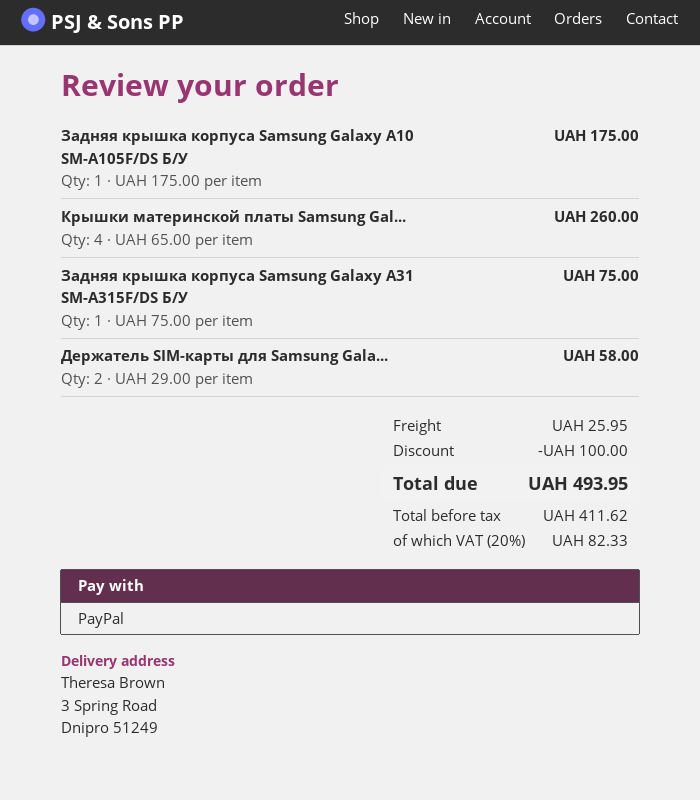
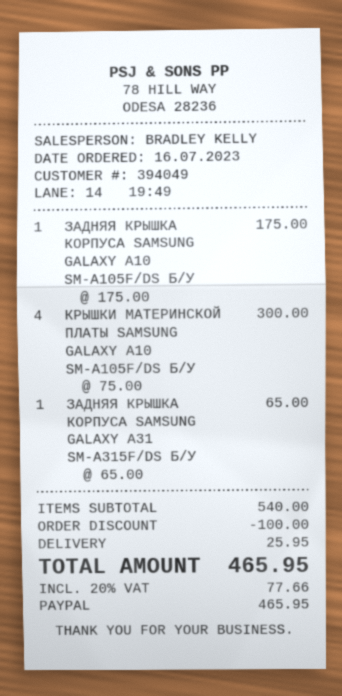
Крышки материнской платы Samsung Gal...: 4 x 65.00 = 260.00 -> 4 x 75.00 = 300.00
Задняя крышка корпуса Samsung Galaxy A31 SM-A315F/DS Б/У: 1 x 75.00 = 75.00 -> 1 x 65.00 = 65.00
Держатель SIM-карты для Samsung Gala...: 2 x 29.00 = 58.00 -> none
tax: 20% = 82.33 -> 20% = 77.66
total: 493.95 -> 465.95

